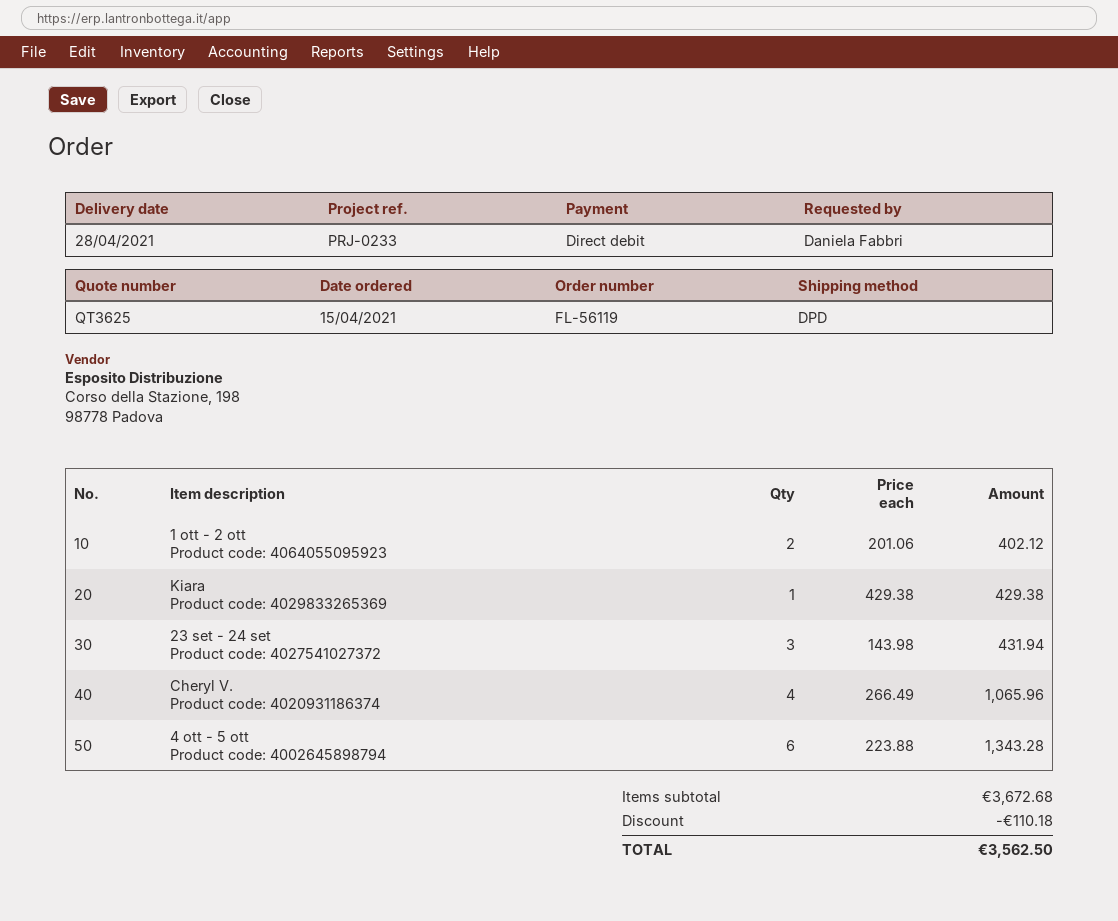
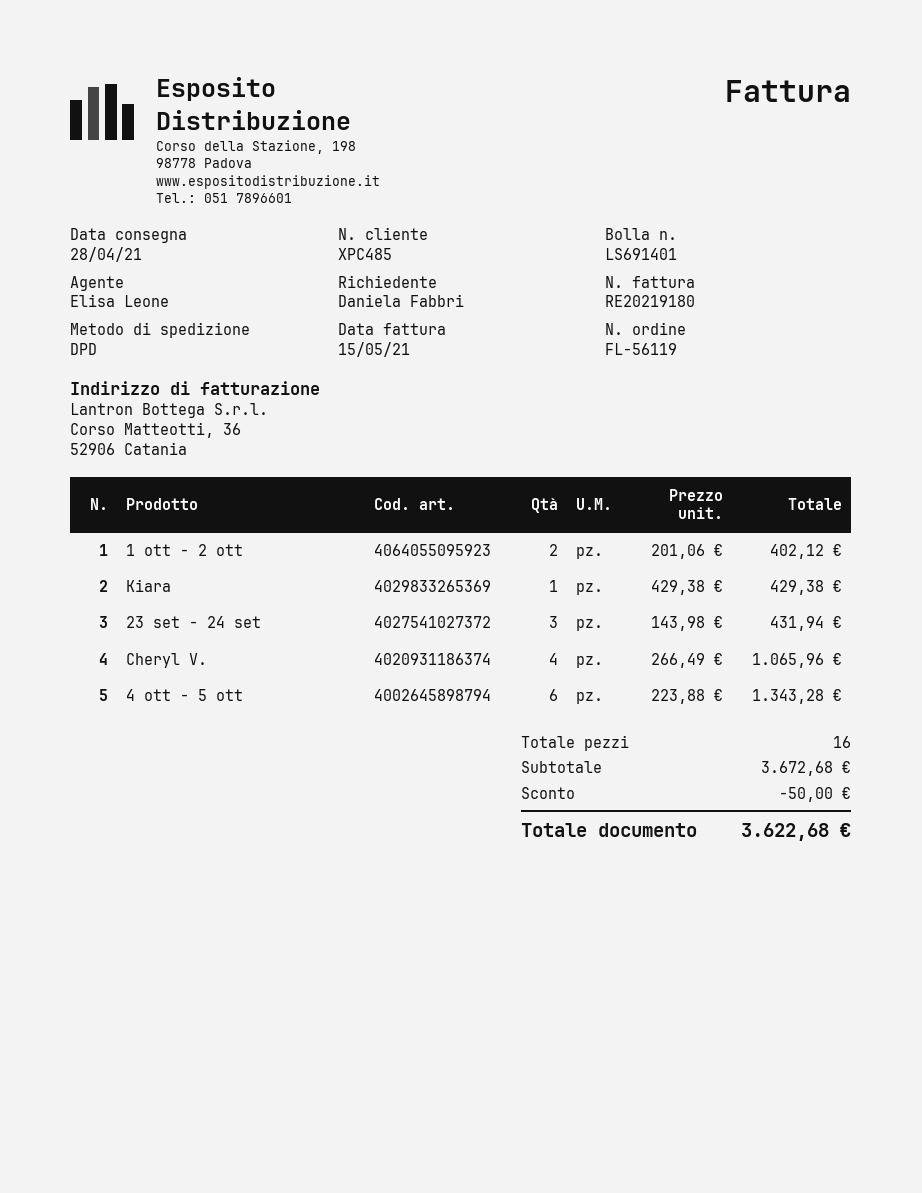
discount: 110.18 -> 50.00
total: 3562.50 -> 3622.68

